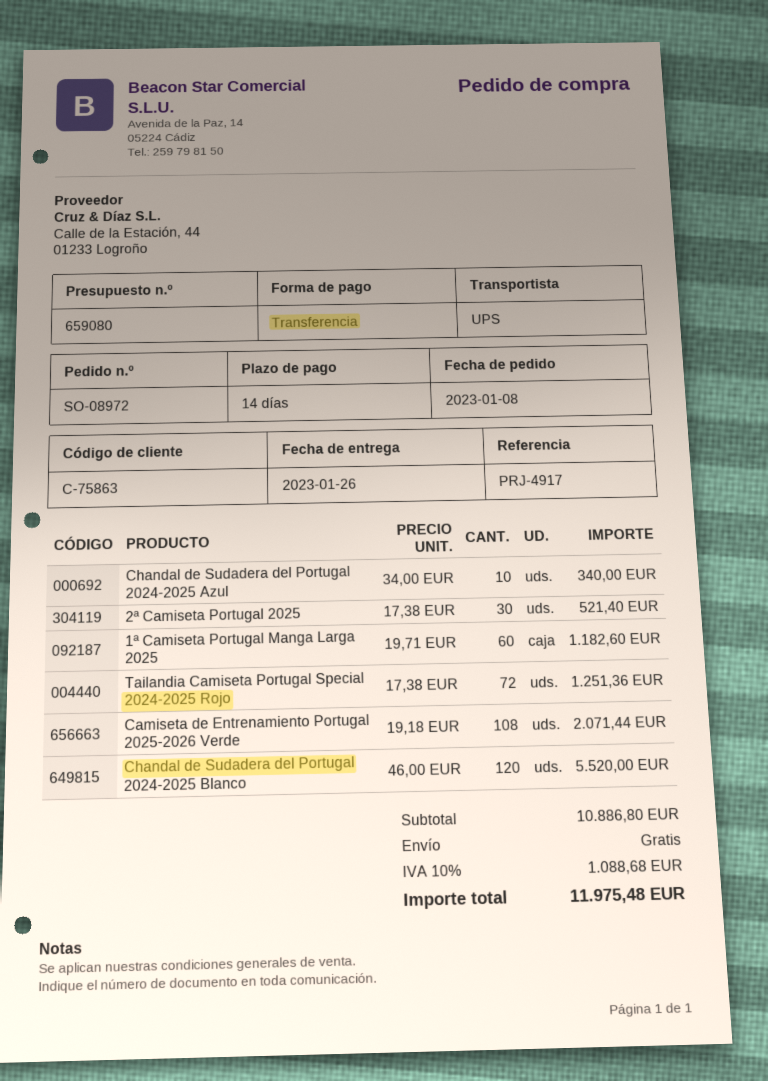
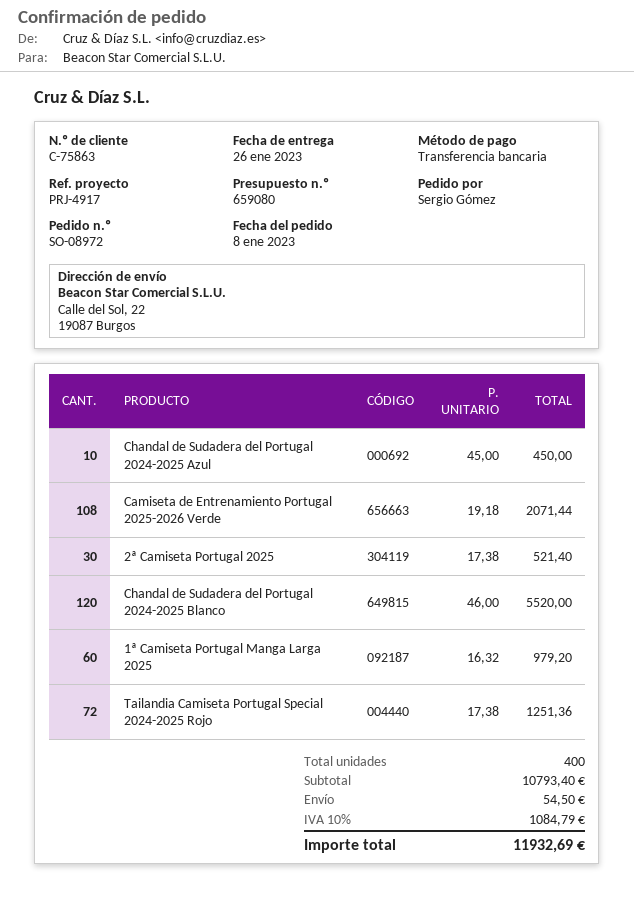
Chandal de Sudadera del Portugal 2024-2025 Azul: 10 x 34.00 = 340.00 -> 10 x 45.00 = 450.00
1ª Camiseta Portugal Manga Larga 2025: 60 x 19.71 = 1182.60 -> 60 x 16.32 = 979.20
subtotal: 10886.80 -> 10793.40
shipping: 0.00 -> 54.50
tax: 10% = 1088.68 -> 10% = 1084.79
total: 11975.48 -> 11932.69

